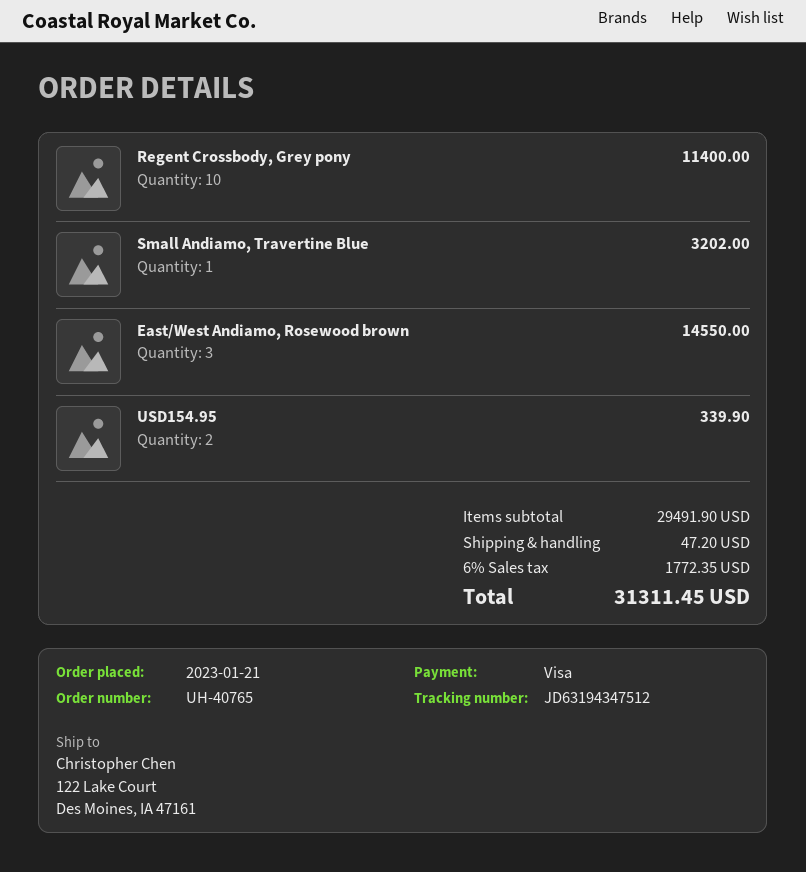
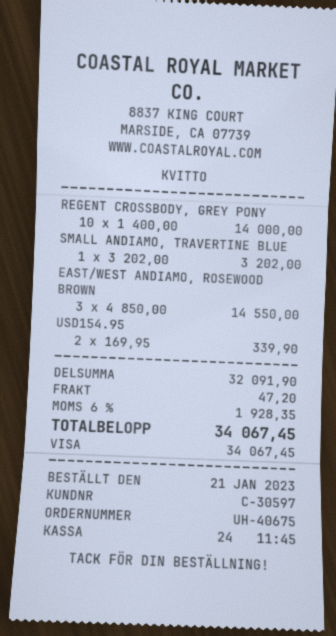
order number: UH-40765 -> UH-40675
Regent Crossbody, Grey pony: 10 for 11400.00 -> 10 for 14000.00
subtotal: 29491.90 -> 32091.90
tax: 6% = 1772.35 -> 6% = 1928.35
total: 31311.45 -> 34067.45

